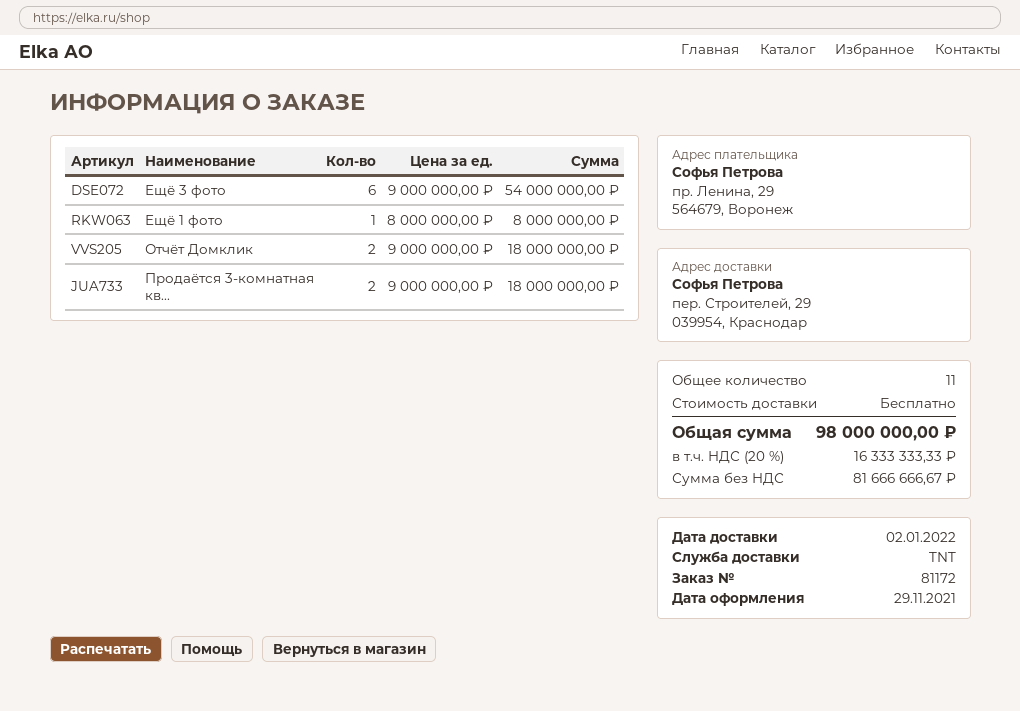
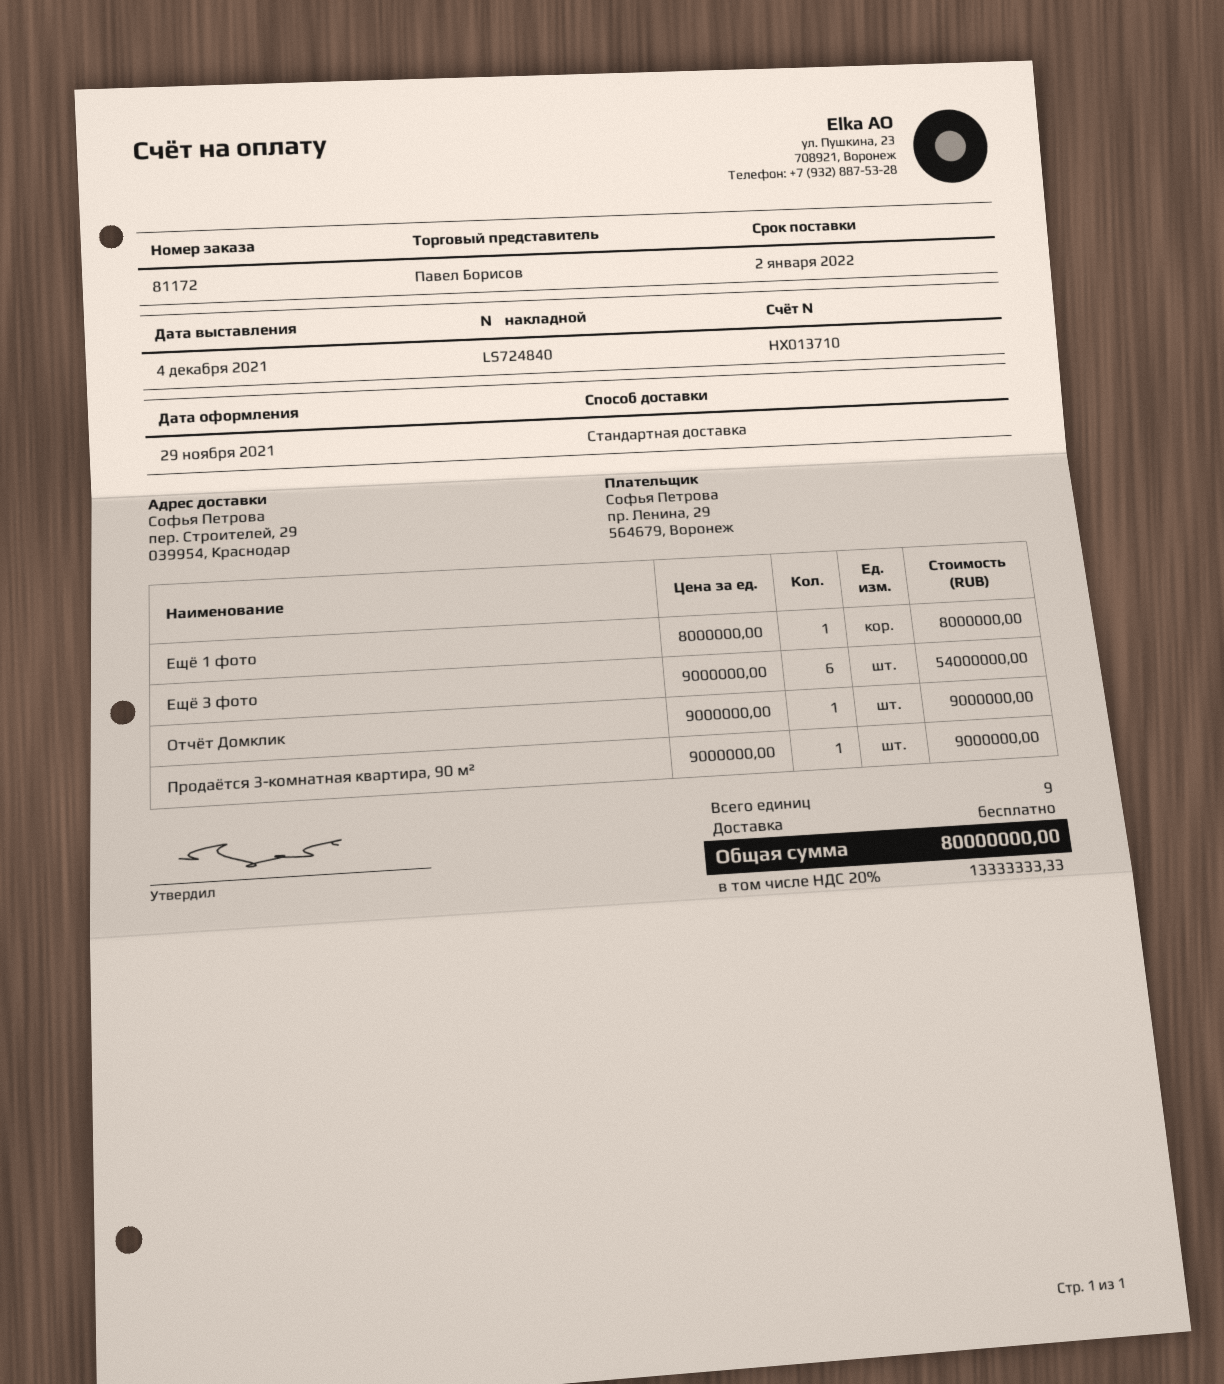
shipping method: TNT -> standard
Отчёт Домклик: 2 x 9000000.00 = 18000000.00 -> 1 x 9000000.00 = 9000000.00
Продаётся 3-комнатная кв...: 2 x 9000000.00 = 18000000.00 -> 1 x 9000000.00 = 9000000.00
total quantity: 11 -> 9
tax: 20% = 16333333.33 -> 20% = 13333333.33
total: 98000000.00 -> 80000000.00

